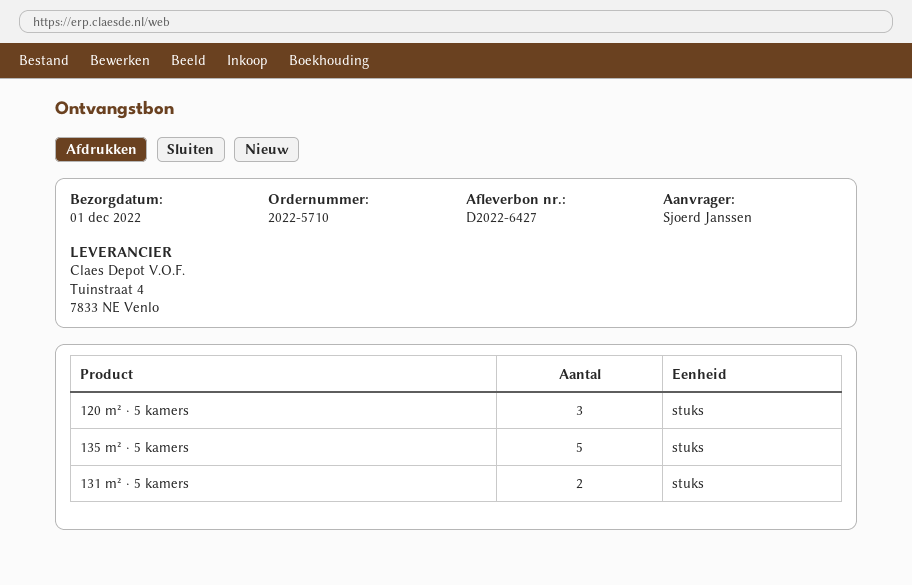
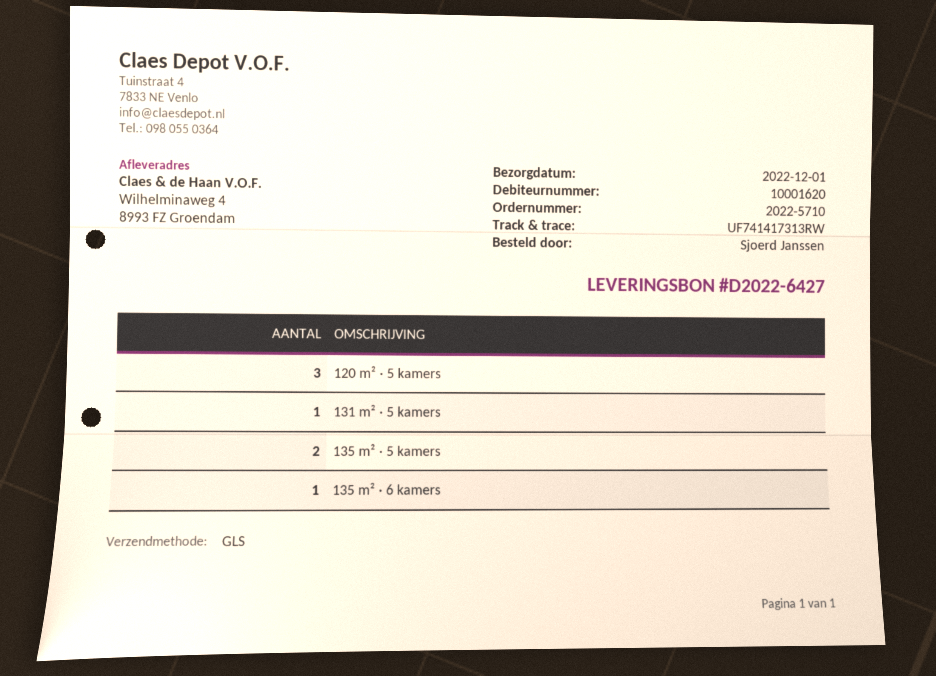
135 m² · 5 kamers: 5 -> 2
131 m² · 5 kamers: 2 -> 1
135 m² · 6 kamers: none -> 1

